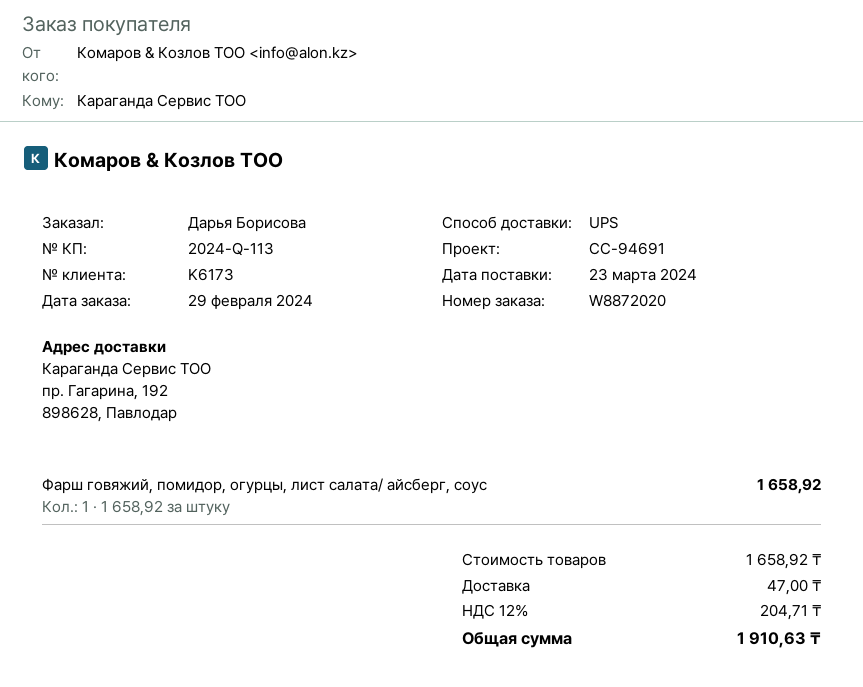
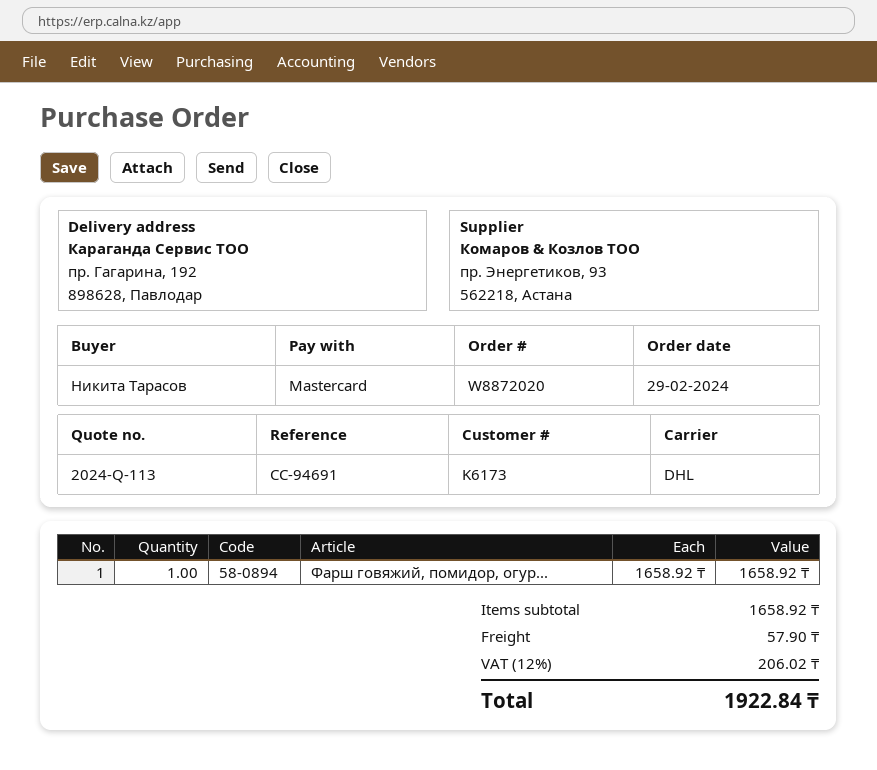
ordered by: Дарья Борисова -> Никита Тарасов
shipping method: UPS -> DHL
shipping: 47.00 -> 57.90
tax: 12% = 204.71 -> 12% = 206.02
total: 1910.63 -> 1922.84

